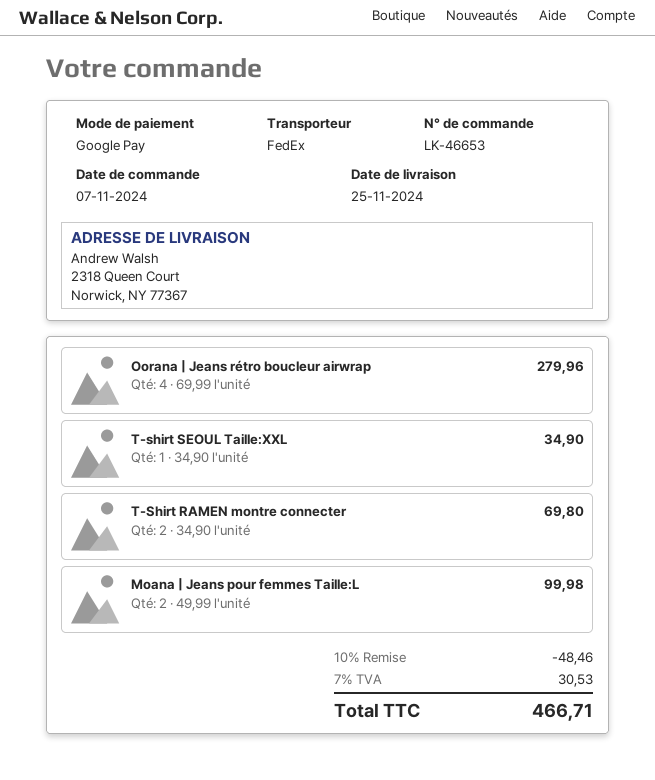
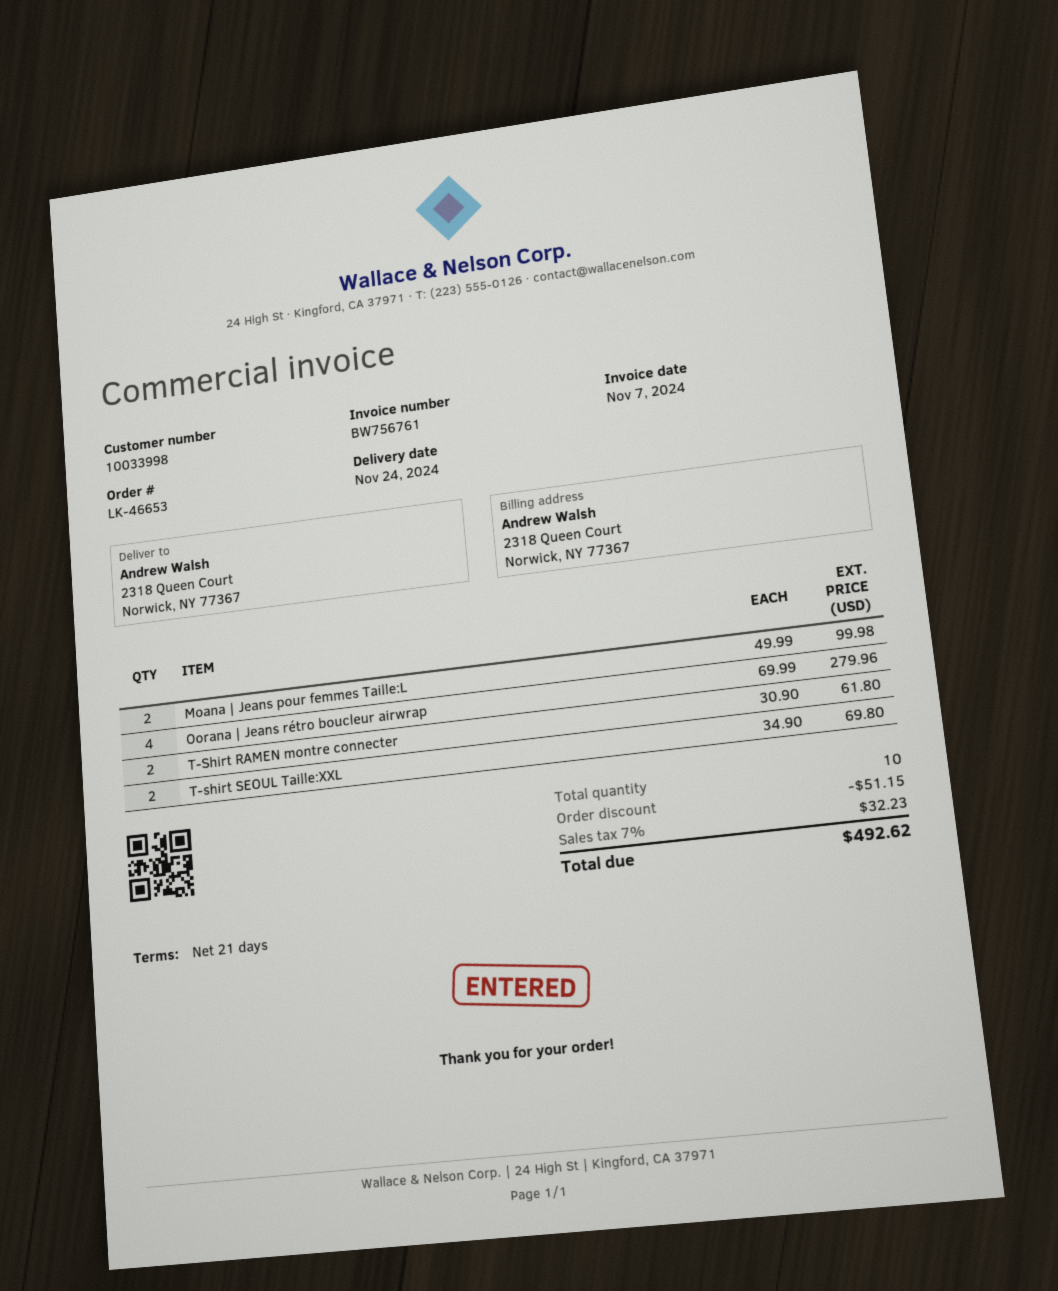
delivery date: 2024-11-25 -> 2024-11-24
T-shirt SEOUL Taille:XXL: 1 x 34.90 = 34.90 -> 2 x 34.90 = 69.80
T-Shirt RAMEN montre connecter: 2 x 34.90 = 69.80 -> 2 x 30.90 = 61.80
discount: 48.46 -> 51.15
tax: 7% = 30.53 -> 7% = 32.23
total: 466.71 -> 492.62

